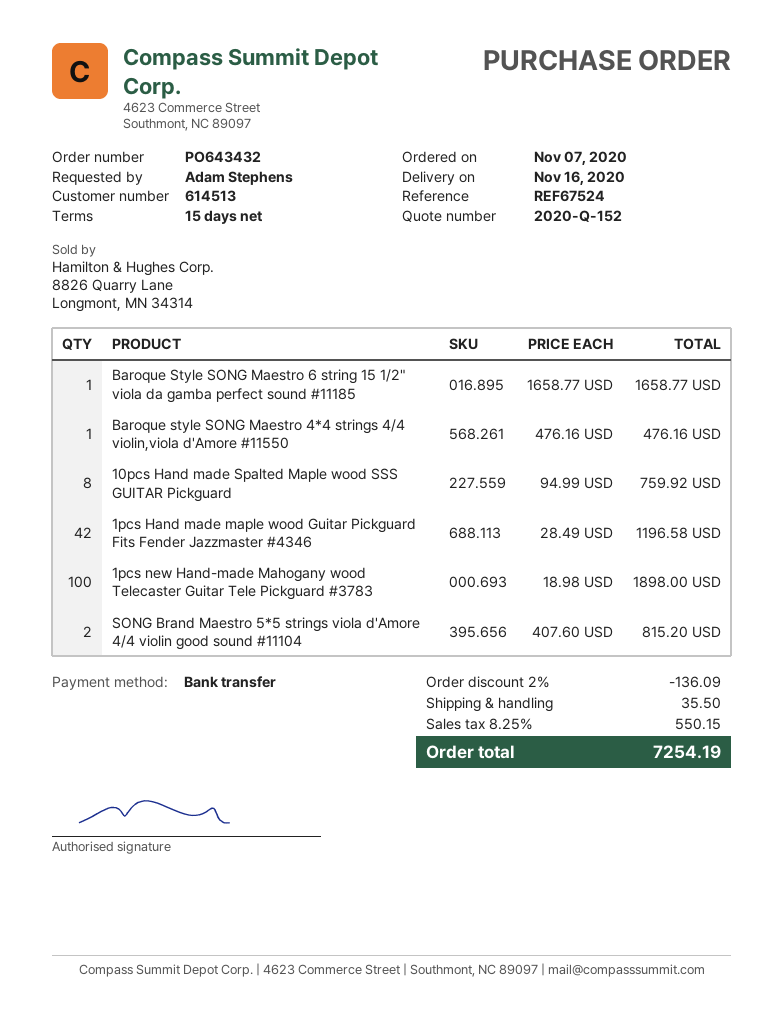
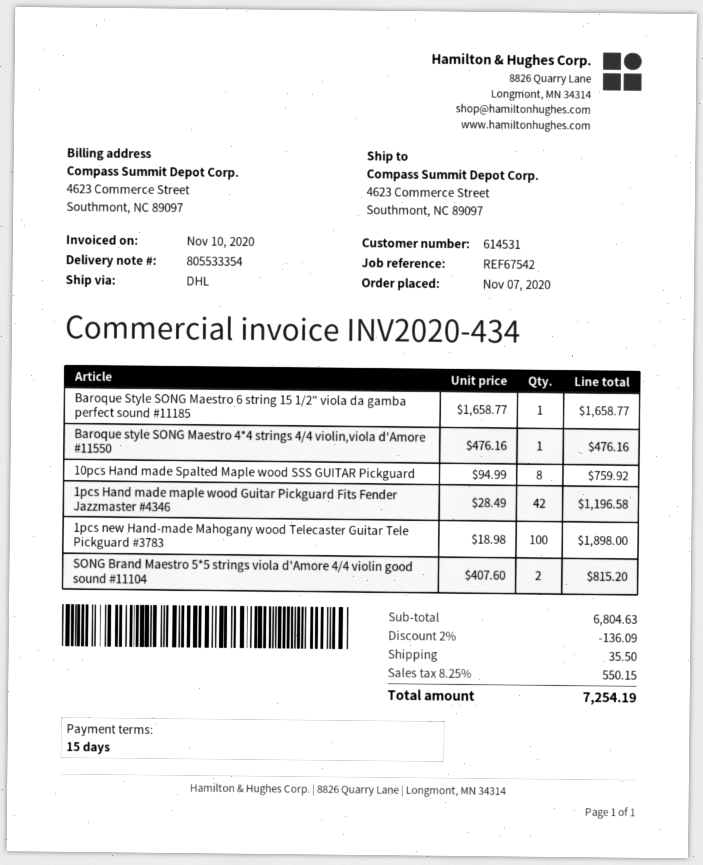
customer number: 614513 -> 614531
reference: REF67524 -> REF67542

